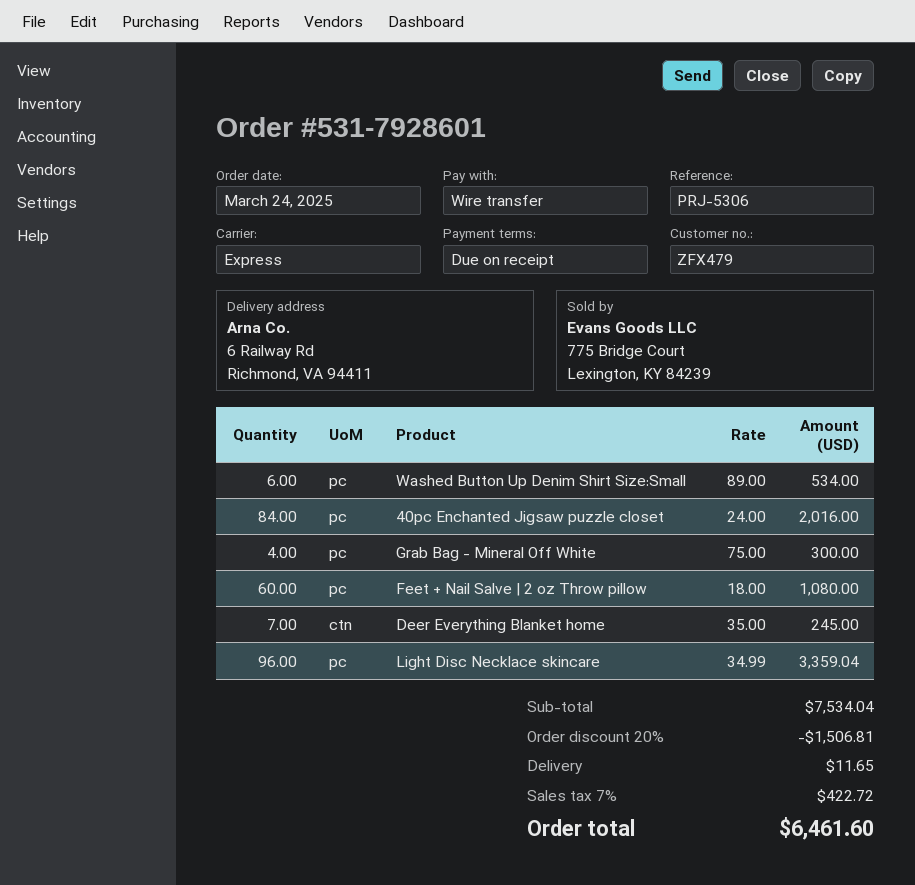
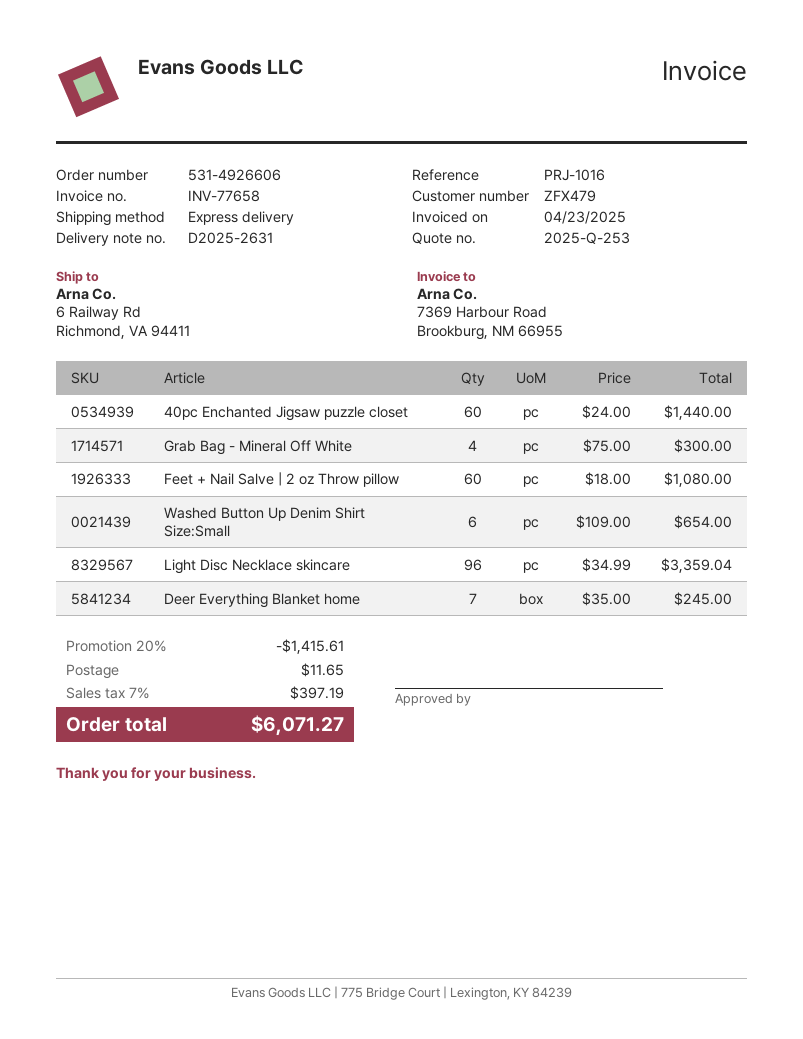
order number: 531-7928601 -> 531-4926606
reference: PRJ-5306 -> PRJ-1016
Washed Button Up Denim Shirt Size:Small: 6 x 89.00 = 534.00 -> 6 x 109.00 = 654.00
40pc Enchanted Jigsaw puzzle closet: 84 x 24.00 = 2016.00 -> 60 x 24.00 = 1440.00
discount: 20% = 1506.81 -> 20% = 1415.61
tax: 7% = 422.72 -> 7% = 397.19
total: 6461.60 -> 6071.27

